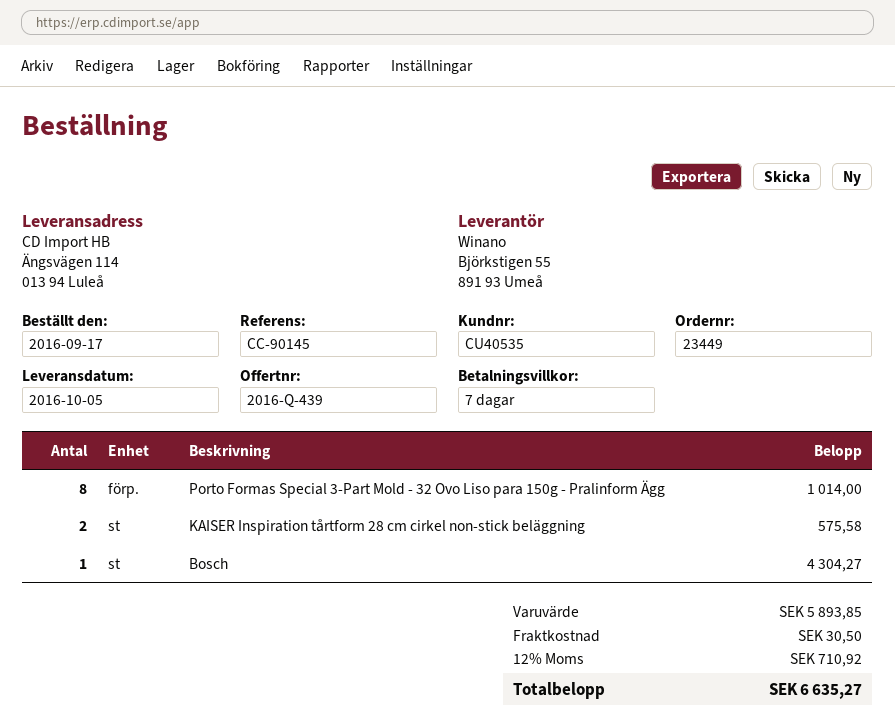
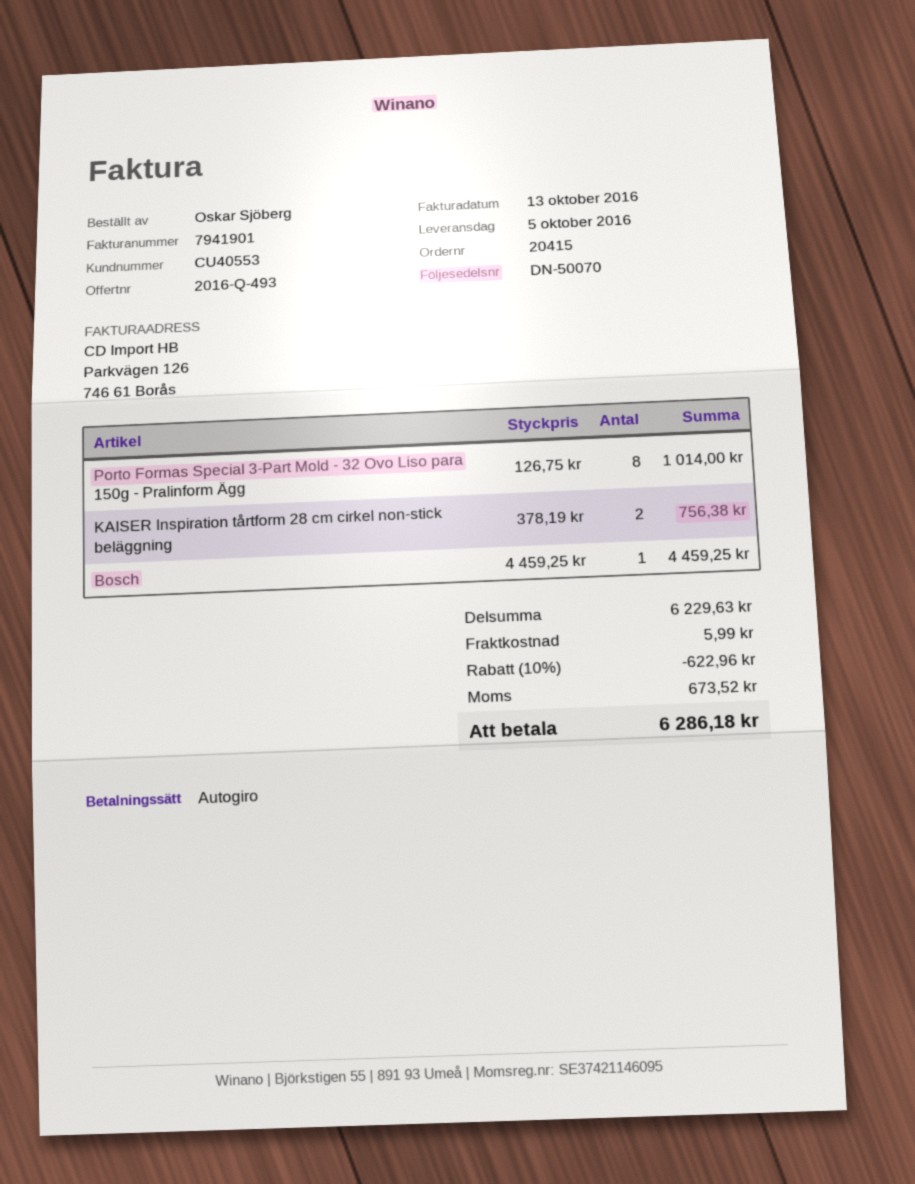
quote number: 2016-Q-439 -> 2016-Q-493
order number: 23449 -> 20415
customer number: CU40535 -> CU40553
KAISER Inspiration tårtform 28 cm cirkel non-stick beläggning: 2 for 575.58 -> 2 for 756.38
Bosch: 1 for 4304.27 -> 1 for 4459.25
subtotal: 5893.85 -> 6229.63
discount: none -> 10% = 622.96
shipping: 30.50 -> 5.99
tax: 710.92 -> 673.52
total: 6635.27 -> 6286.18

